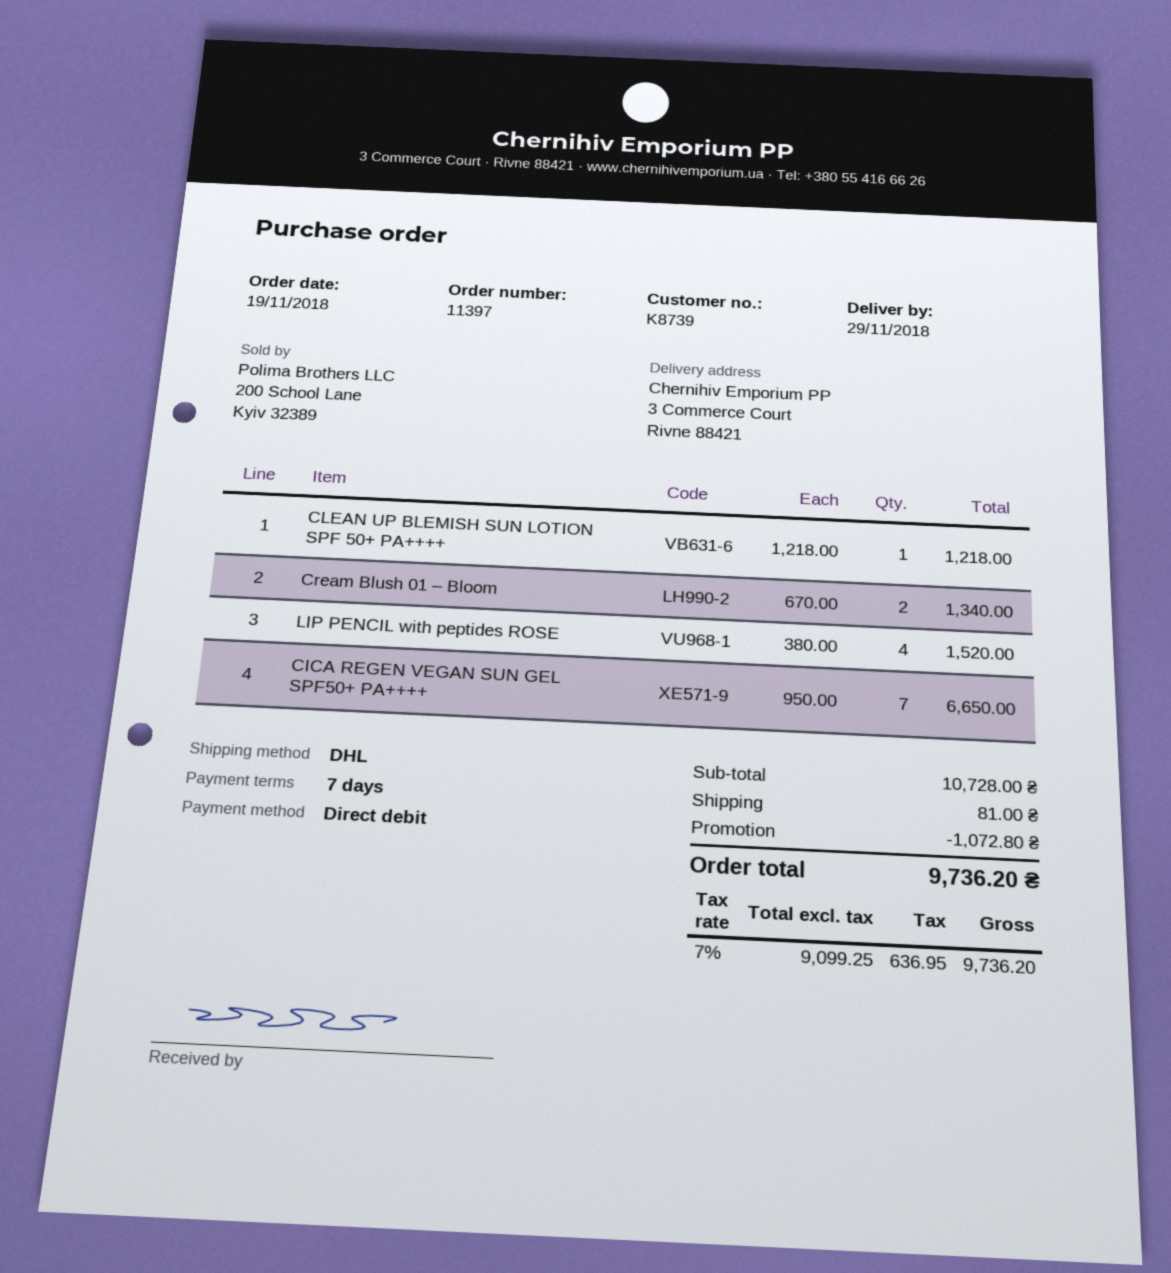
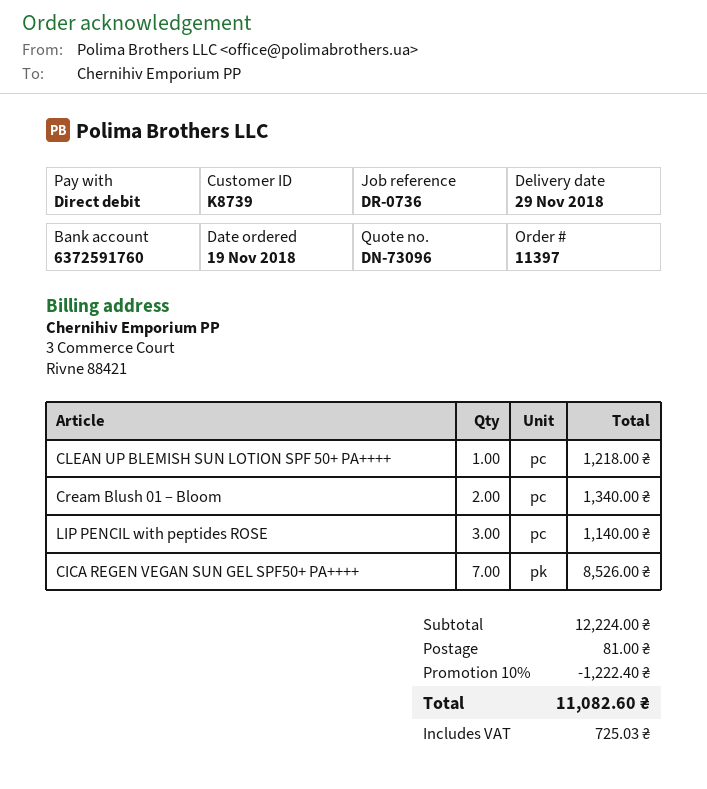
LIP PENCIL with peptides ROSE: 4 for 1520.00 -> 3 for 1140.00
СICA REGEN VEGAN SUN GEL SPF50+ PA++++: 7 for 6650.00 -> 7 for 8526.00
subtotal: 10728.00 -> 12224.00
discount: 1072.80 -> 1222.40
tax: 636.95 -> 725.03
total: 9736.20 -> 11082.60

